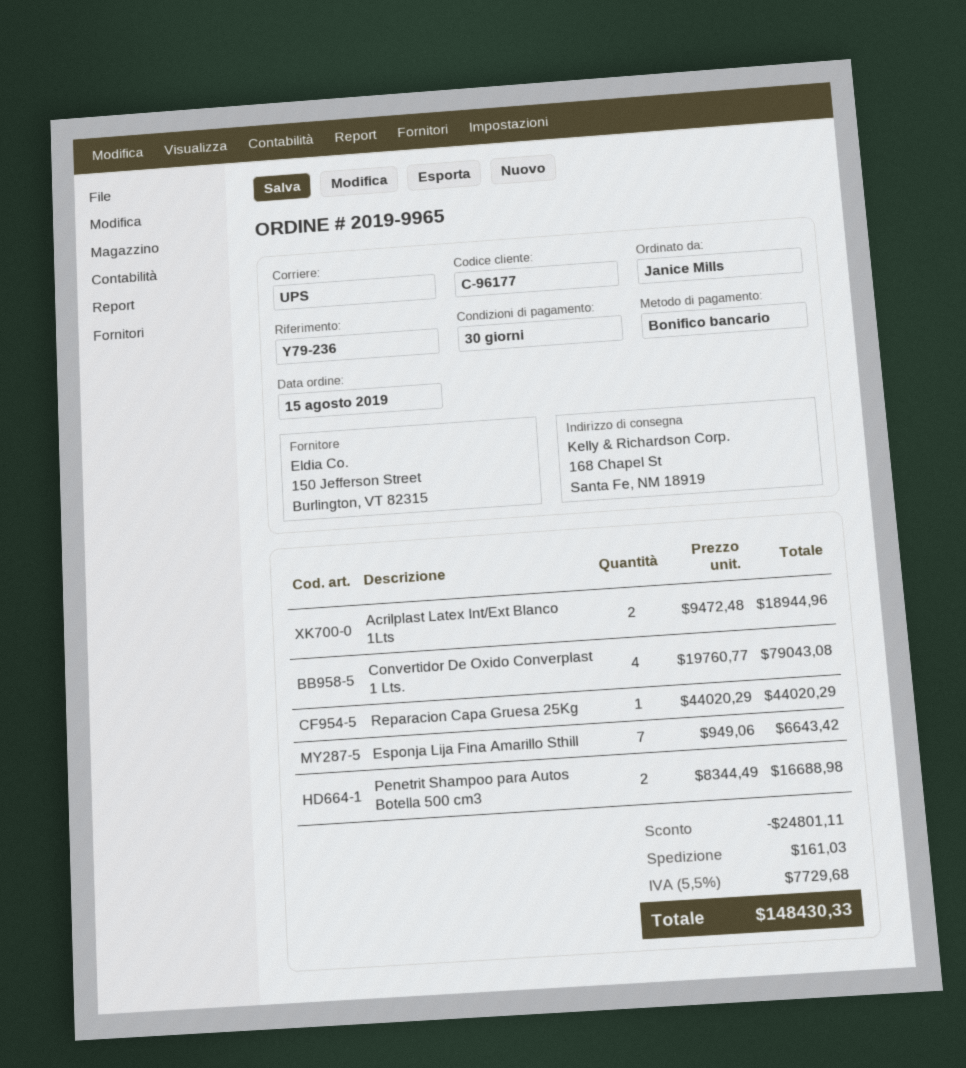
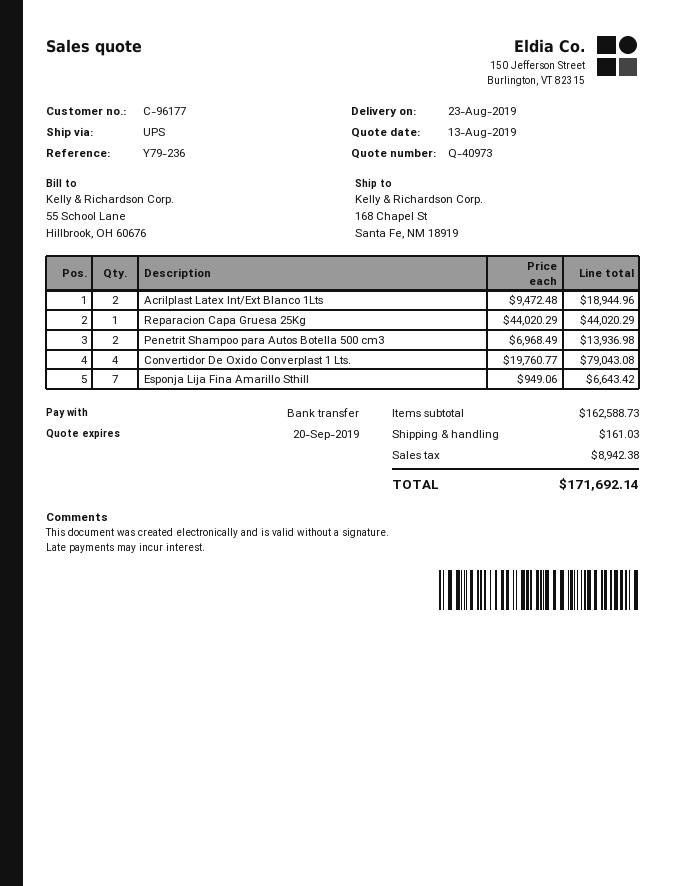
Penetrit Shampoo para Autos Botella 500 cm3: 2 x 8344.49 = 16688.98 -> 2 x 6968.49 = 13936.98
discount: 24801.11 -> none
tax: 7729.68 -> 8942.38
total: 148430.33 -> 171692.14

